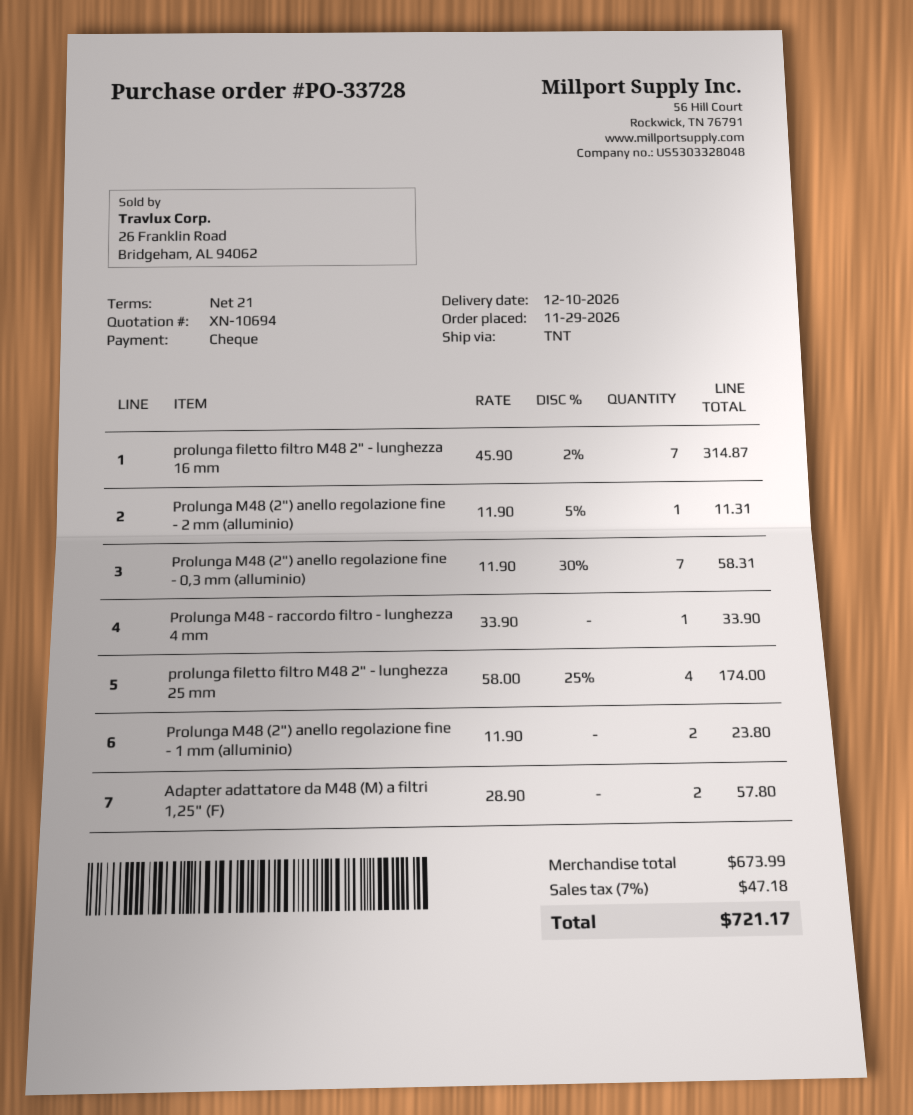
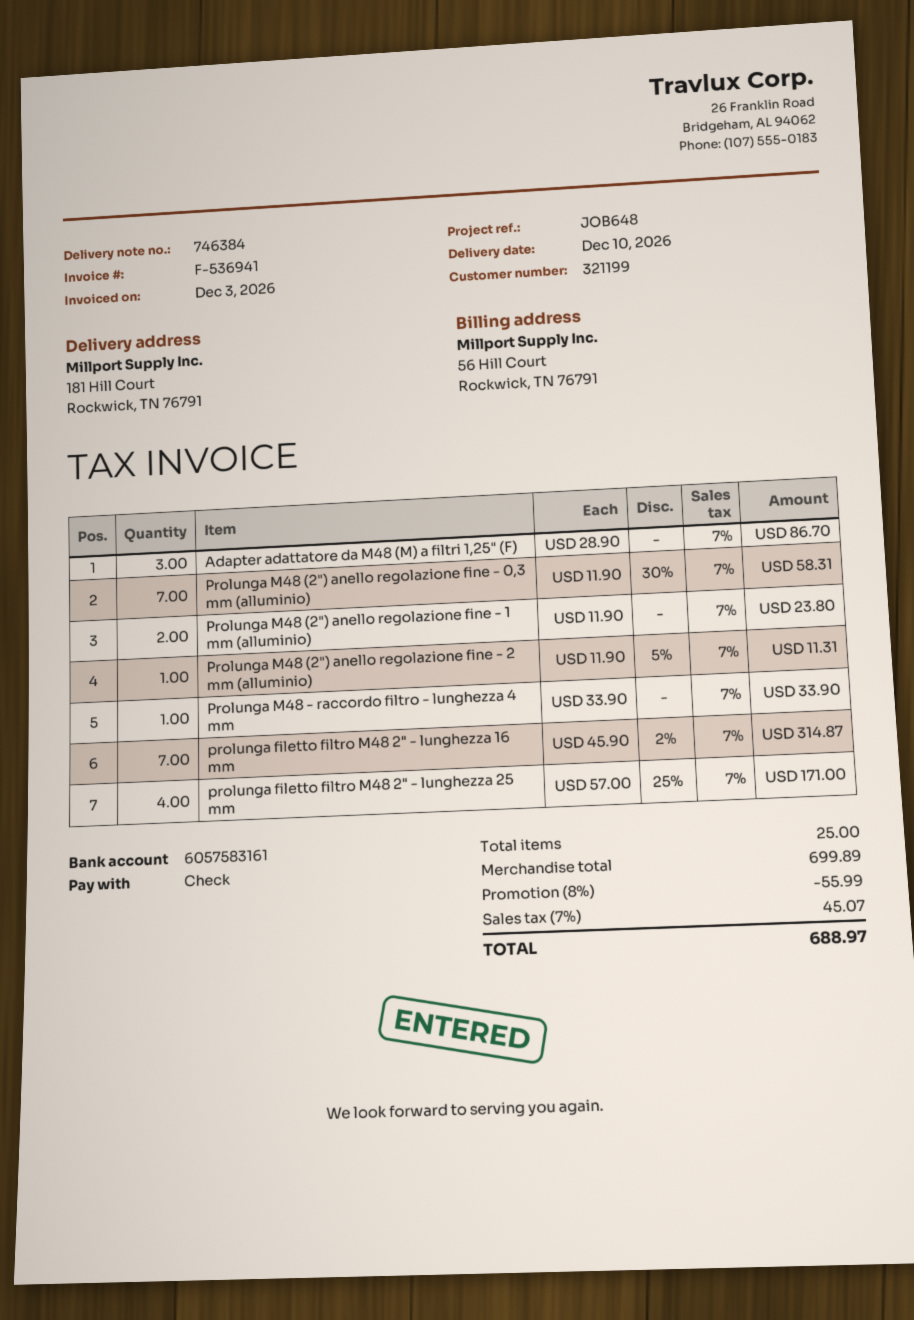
prolunga filetto filtro M48 2" - lunghezza 25 mm: 4 x 58.00 - 25% = 174.00 -> 4 x 57.00 - 25% = 171.00
Adapter adattatore da M48 (M) a filtri 1,25" (F): 2 x 28.90 = 57.80 -> 3 x 28.90 = 86.70
subtotal: 673.99 -> 699.89
discount: none -> 8% = 55.99
tax: 7% = 47.18 -> 7% = 45.07
total: 721.17 -> 688.97

